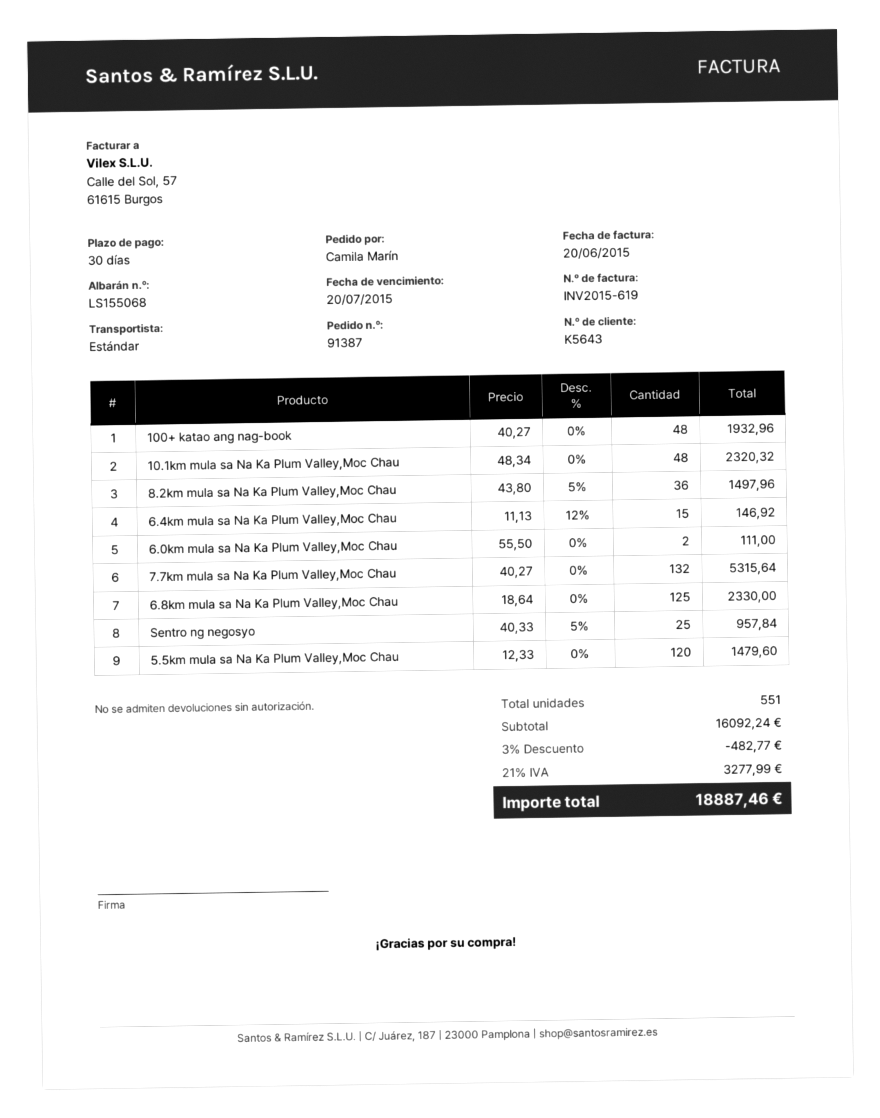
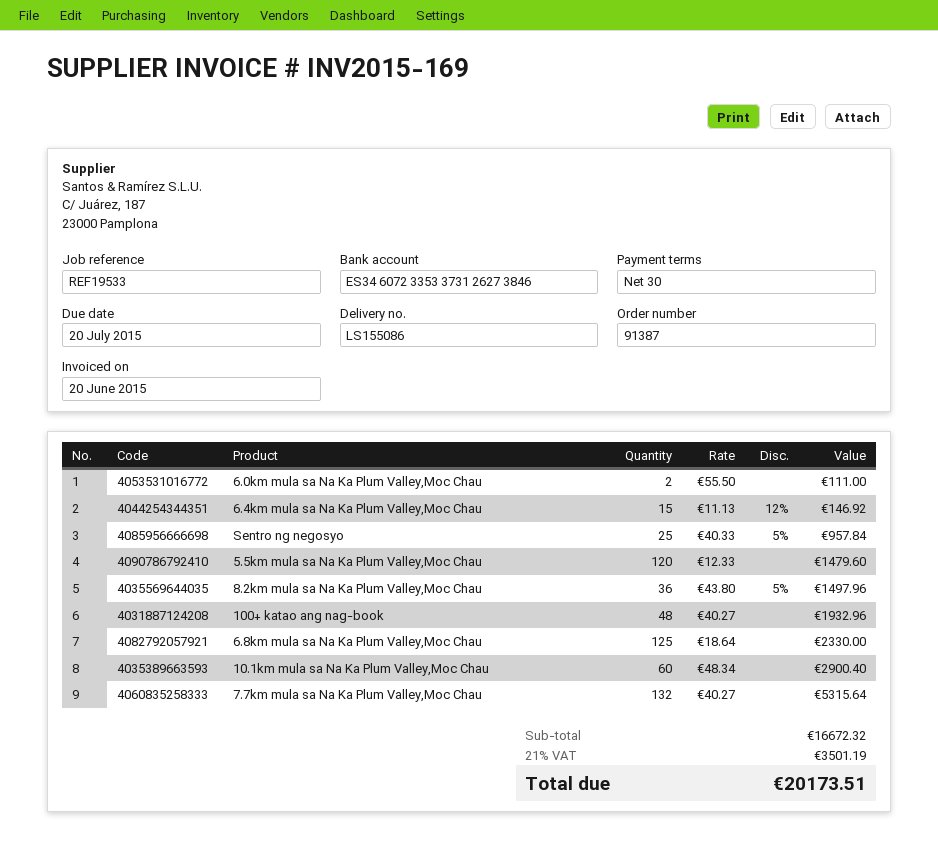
delivery note number: LS155068 -> LS155086
invoice number: INV2015-619 -> INV2015-169
10.1km mula sa Na Ka Plum Valley,Moc Chau: 48 x 48.34 = 2320.32 -> 60 x 48.34 = 2900.40
subtotal: 16092.24 -> 16672.32
discount: 3% = 482.77 -> none
tax: 21% = 3277.99 -> 21% = 3501.19
total: 18887.46 -> 20173.51

